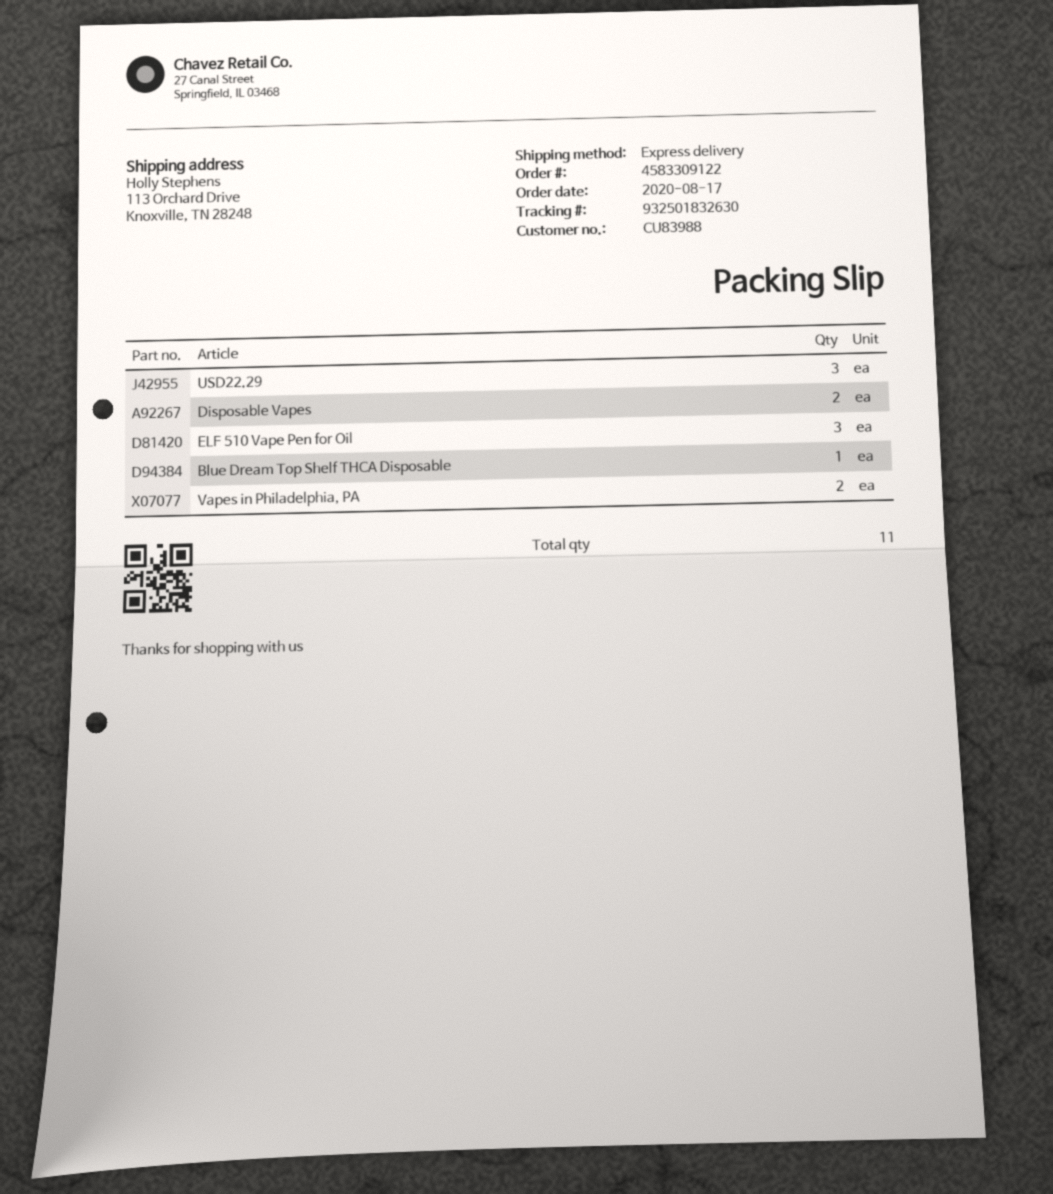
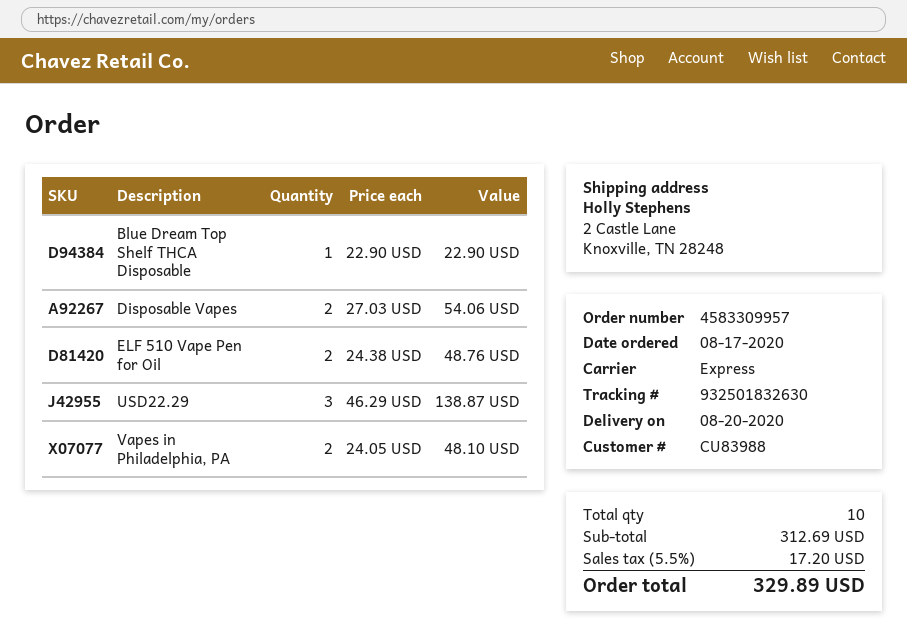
order number: 4583309122 -> 4583309957
ship to: 113 Orchard Drive, Knoxville, TN 28248 -> 2 Castle Lane, Knoxville, TN 28248
ELF 510 Vape Pen for Oil: 3 -> 2
total quantity: 11 -> 10

